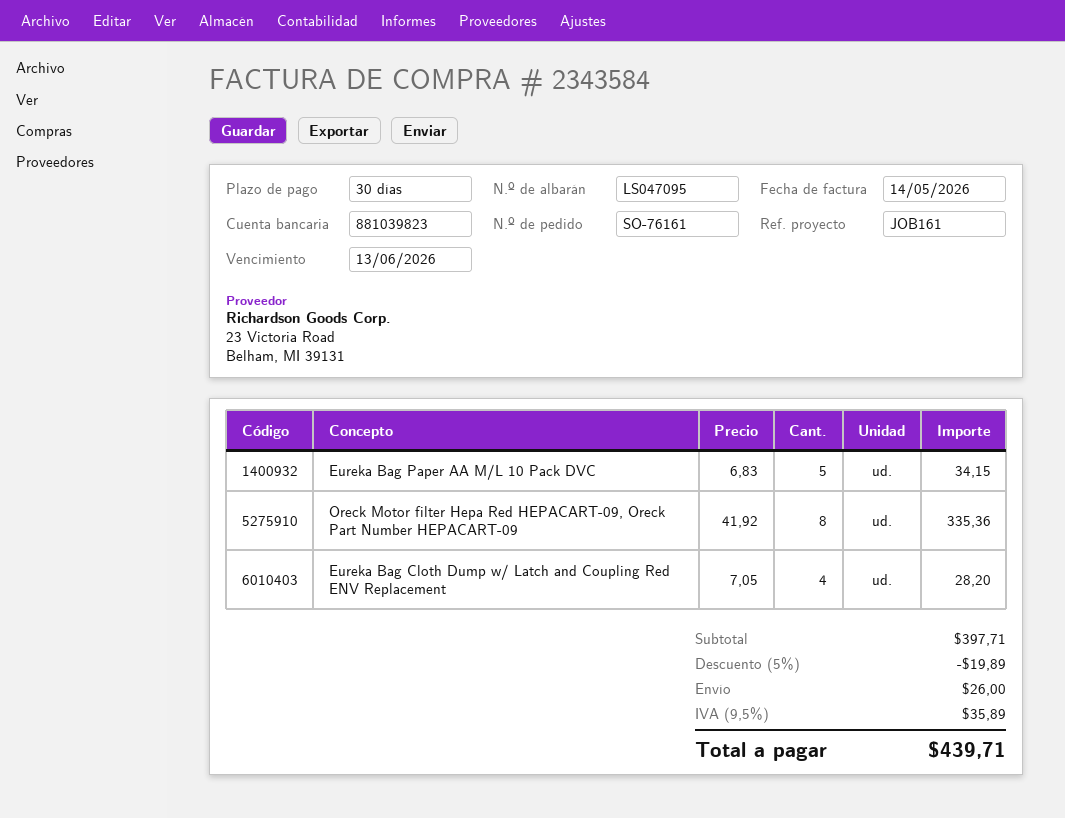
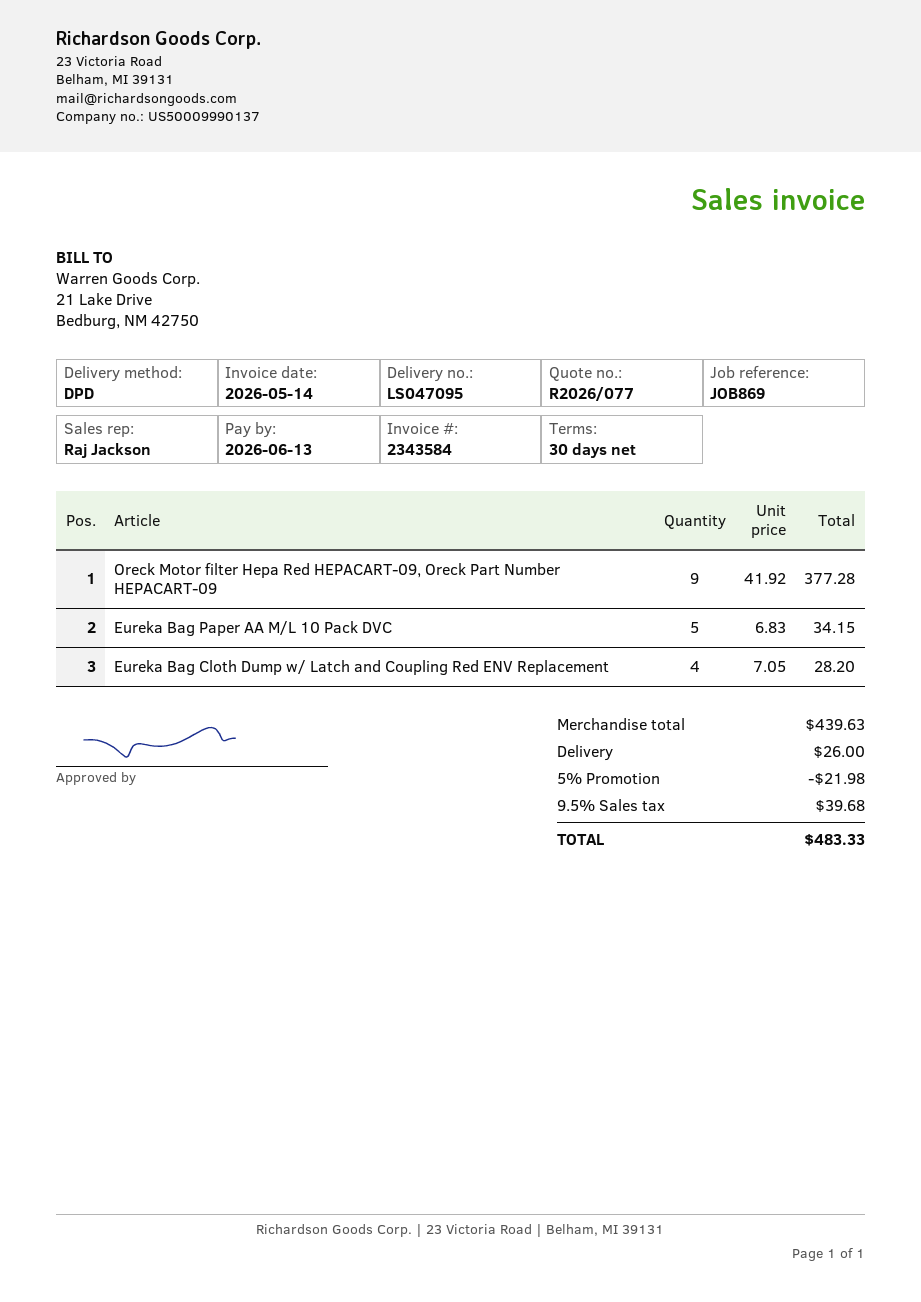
reference: JOB161 -> JOB869
Oreck Motor filter Hepa Red HEPACART-09, Oreck Part Number HEPACART-09: 8 x 41.92 = 335.36 -> 9 x 41.92 = 377.28
subtotal: 397.71 -> 439.63
discount: 5% = 19.89 -> 5% = 21.98
tax: 9.5% = 35.89 -> 9.5% = 39.68
total: 439.71 -> 483.33

